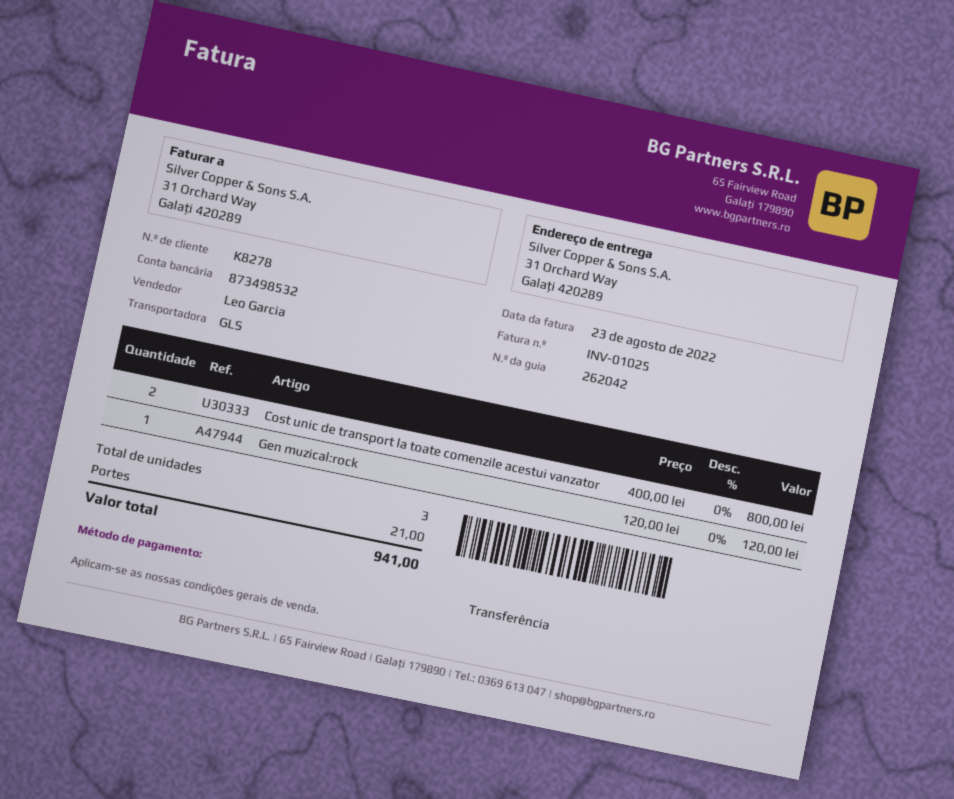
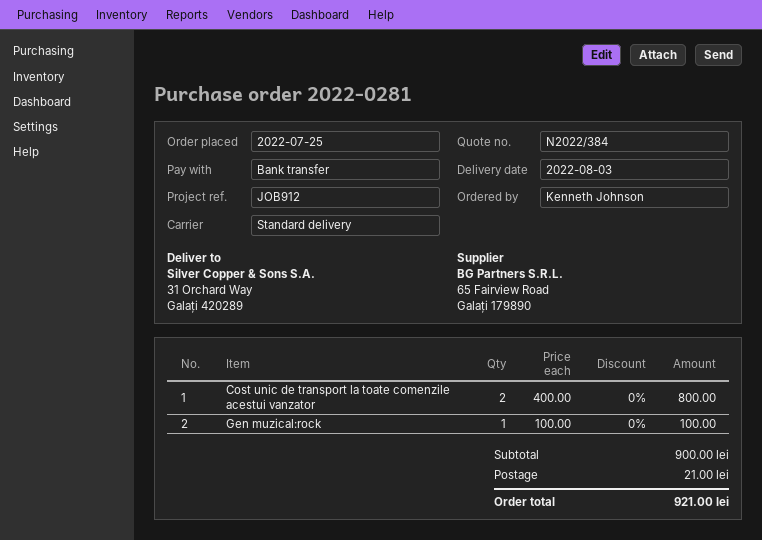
shipping method: GLS -> standard
Gen muzical:rock: 1 x 120.00 = 120.00 -> 1 x 100.00 = 100.00
total: 941.00 -> 921.00

